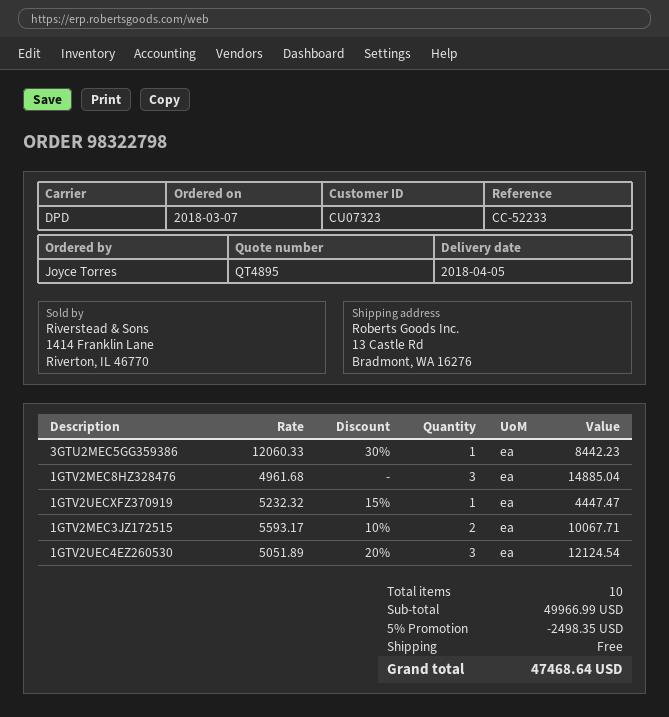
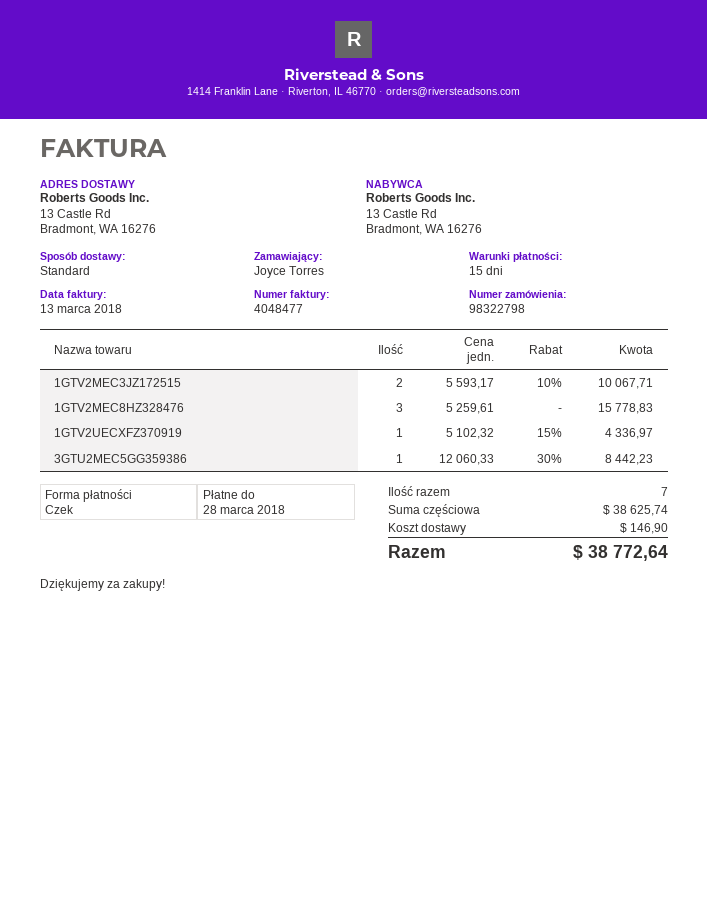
shipping method: DPD -> standard
1GTV2MEC8HZ328476: 3 x 4961.68 = 14885.04 -> 3 x 5259.61 = 15778.83
1GTV2UECXFZ370919: 1 x 5232.32 - 15% = 4447.47 -> 1 x 5102.32 - 15% = 4336.97
1GTV2UEC4EZ260530: 3 x 5051.89 - 20% = 12124.54 -> none
total quantity: 10 -> 7
subtotal: 49966.99 -> 38625.74
discount: 5% = 2498.35 -> none
shipping: 0.00 -> 146.90
total: 47468.64 -> 38772.64

